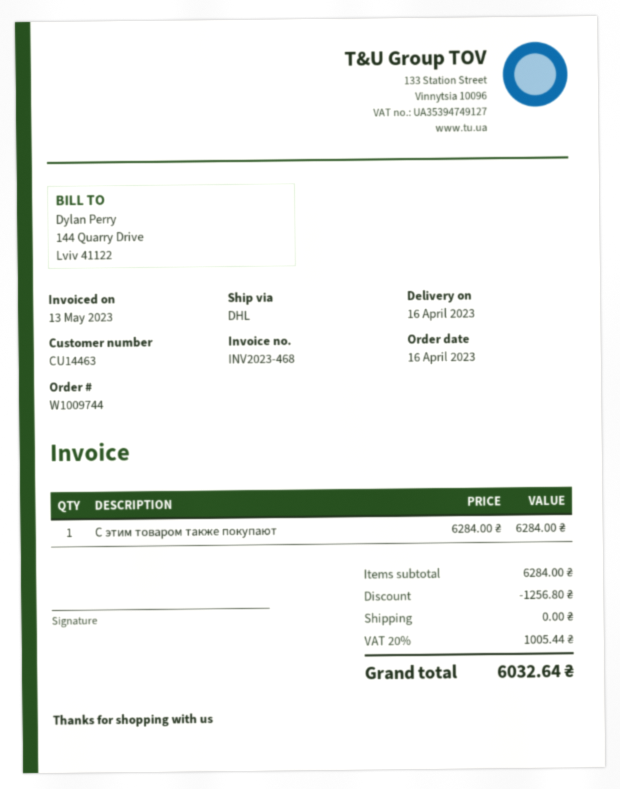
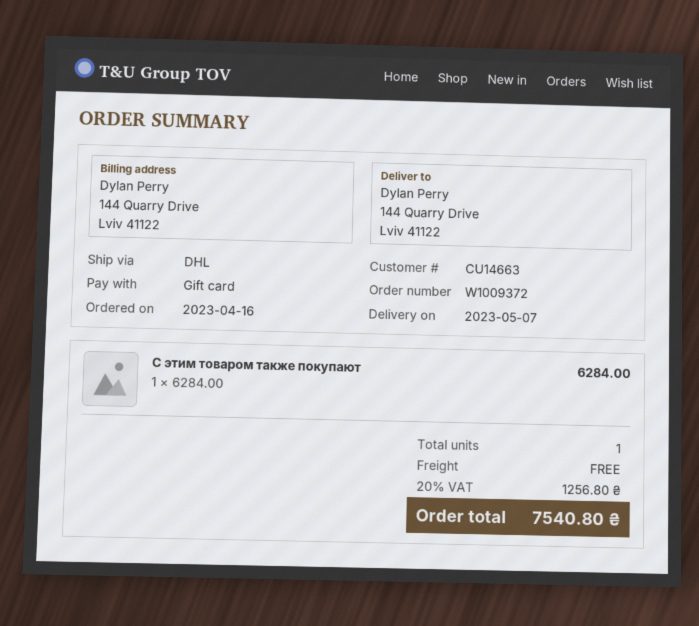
order number: W1009744 -> W1009372
delivery date: 2023-04-16 -> 2023-05-07
customer number: CU14463 -> CU14663
discount: 1256.80 -> none
tax: 20% = 1005.44 -> 20% = 1256.80
total: 6032.64 -> 7540.80

